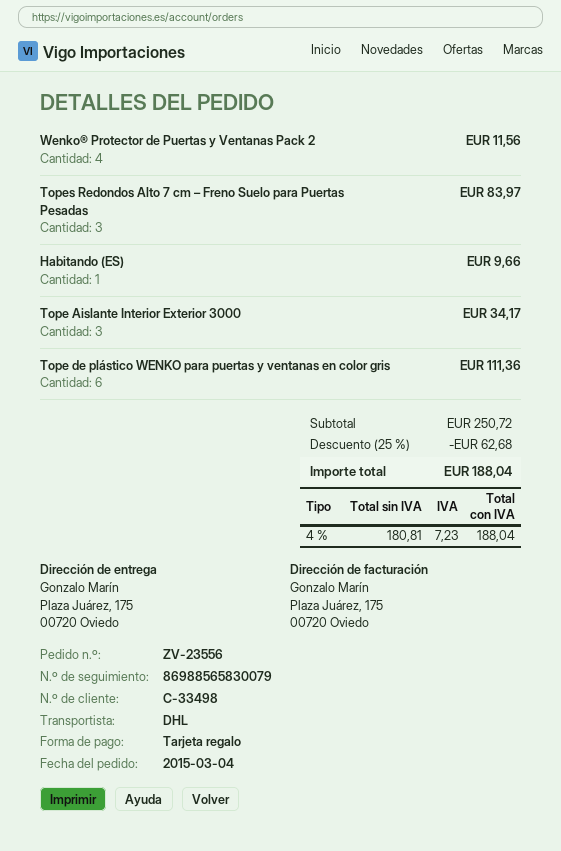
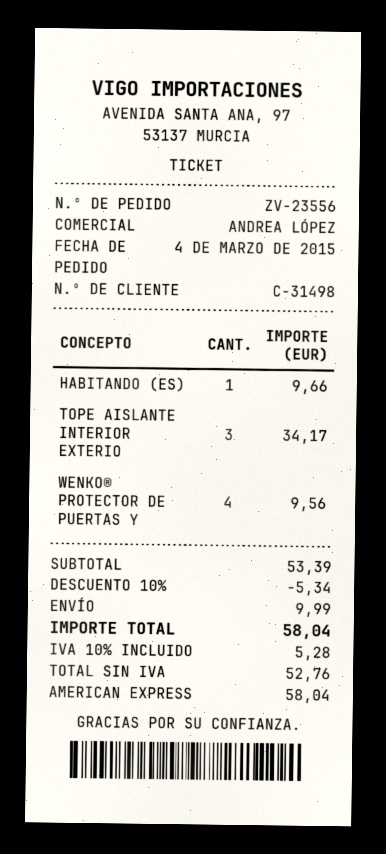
customer number: C-33498 -> C-31498
payment method: gift card -> American Express
Wenko® Protector de Puertas y Ventanas Pack 2: 4 for 11.56 -> 4 for 9.56
Topes Redondos Alto 7 cm – Freno Suelo para Puertas Pesadas: 3 for 83.97 -> none
Tope de plástico WENKO para puertas y ventanas en color gris: 6 for 111.36 -> none
subtotal: 250.72 -> 53.39
discount: 25% = 62.68 -> 10% = 5.34
shipping: none -> 9.99
net: 180.81 -> 52.76
tax: 4% = 7.23 -> 10% = 5.28
total: 188.04 -> 58.04

